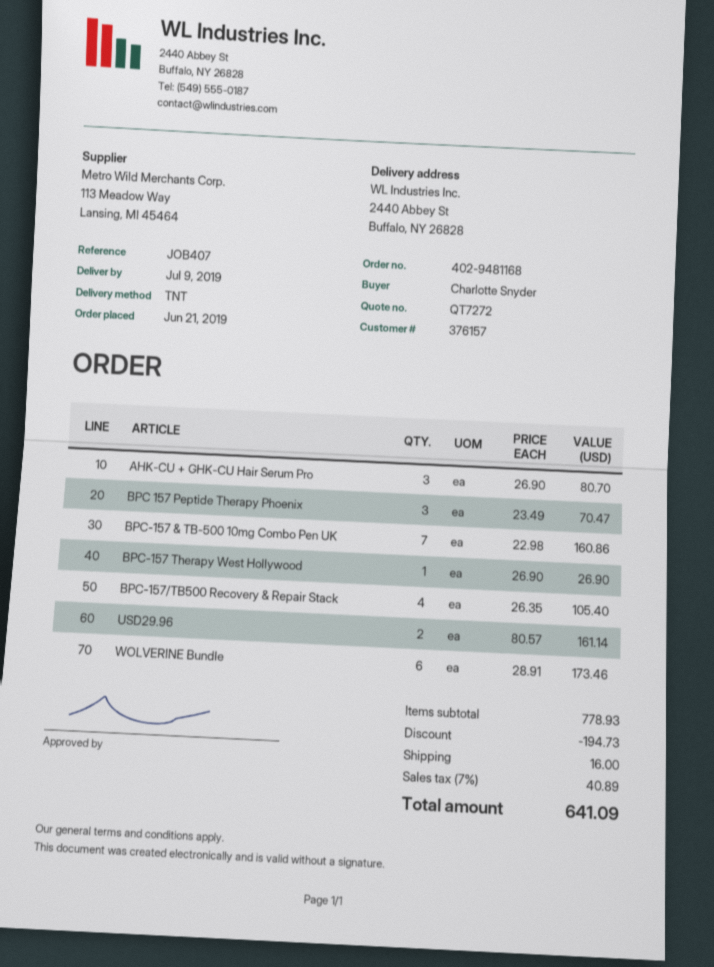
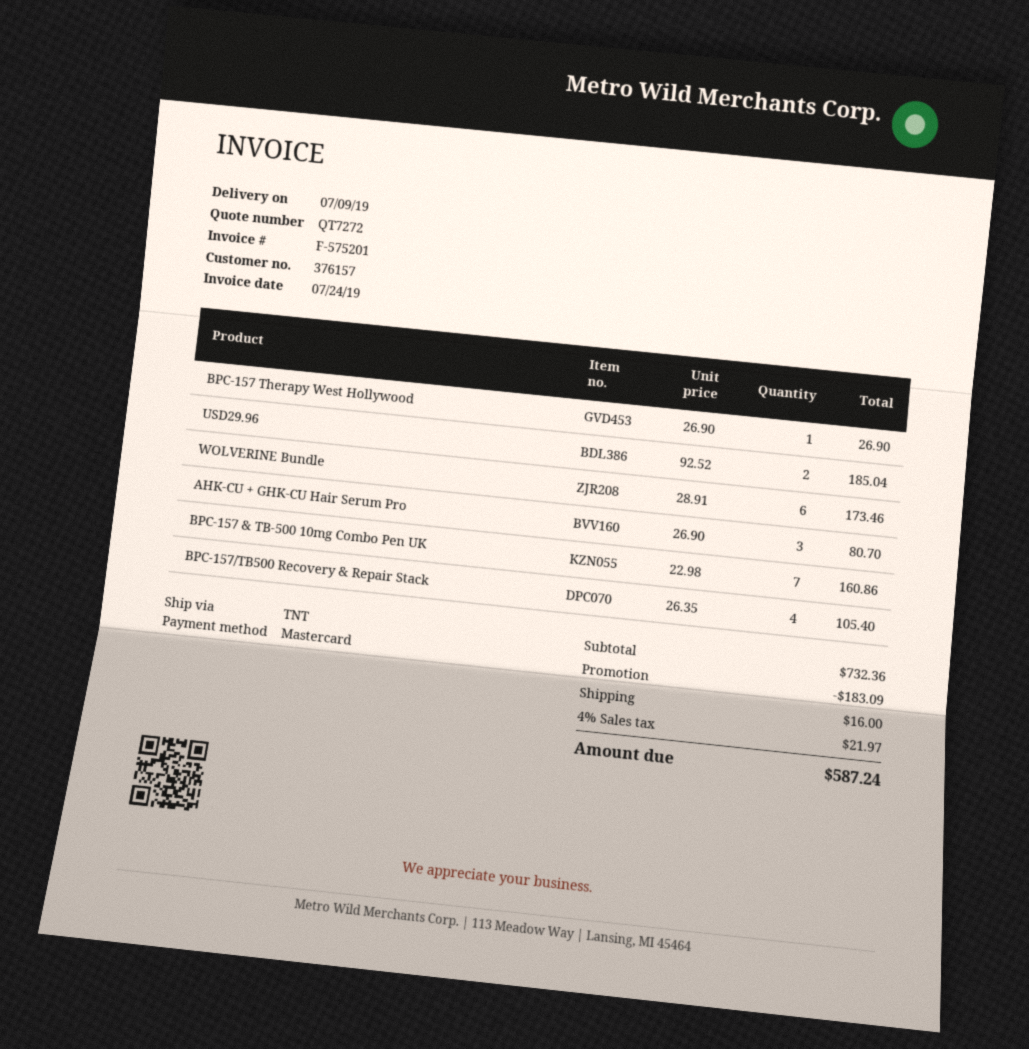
BPC 157 Peptide Therapy Phoenix: 3 x 23.49 = 70.47 -> none
USD29.96: 2 x 80.57 = 161.14 -> 2 x 92.52 = 185.04
subtotal: 778.93 -> 732.36
discount: 194.73 -> 183.09
tax: 7% = 40.89 -> 4% = 21.97
total: 641.09 -> 587.24

